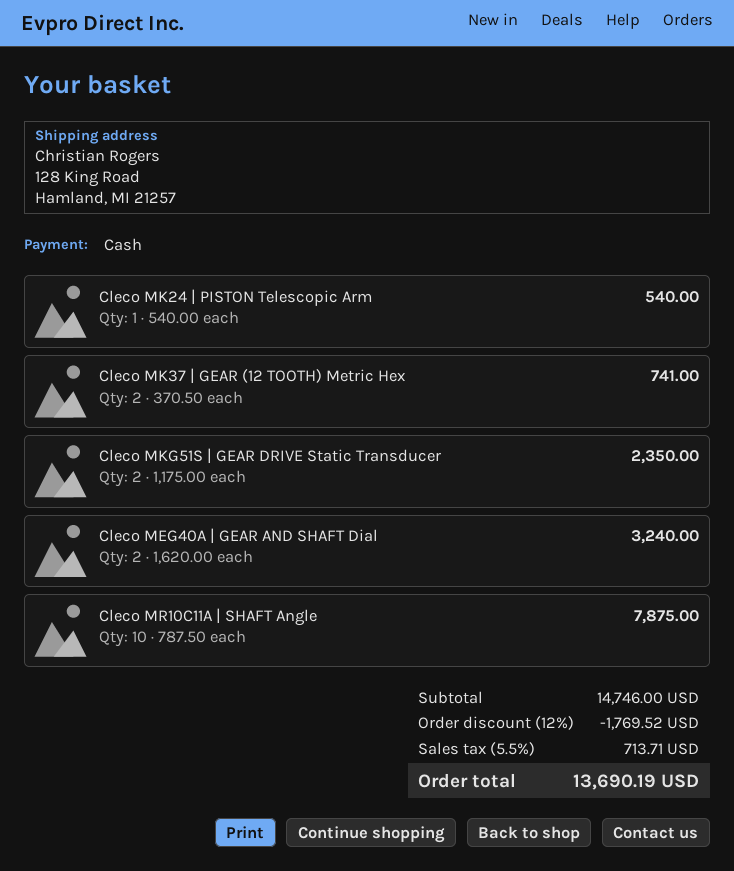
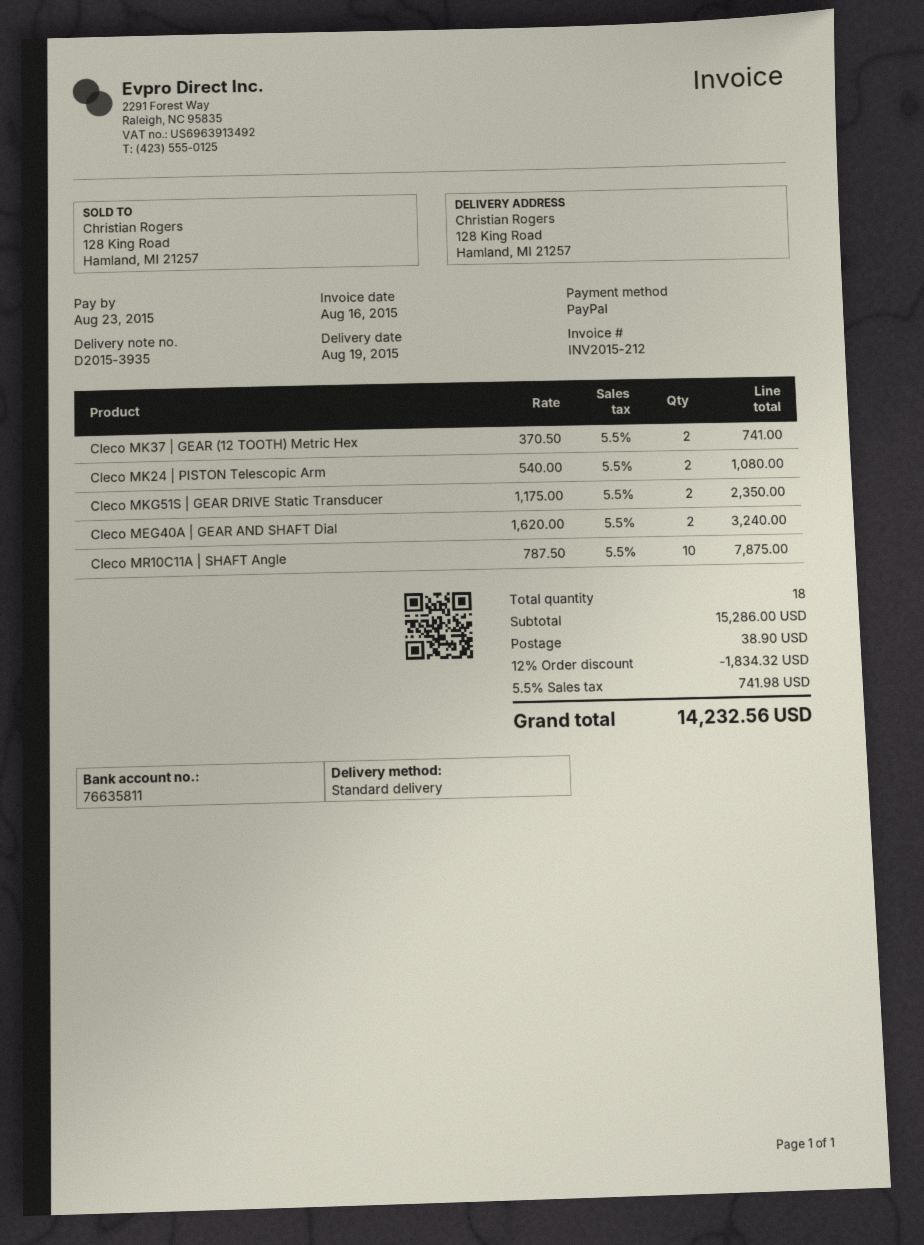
payment method: cash -> PayPal
Cleco MK24 | PISTON Telescopic Arm: 1 x 540.00 = 540.00 -> 2 x 540.00 = 1080.00
subtotal: 14746.00 -> 15286.00
discount: 12% = 1769.52 -> 12% = 1834.32
shipping: none -> 38.90
tax: 5.5% = 713.71 -> 5.5% = 741.98
total: 13690.19 -> 14232.56

